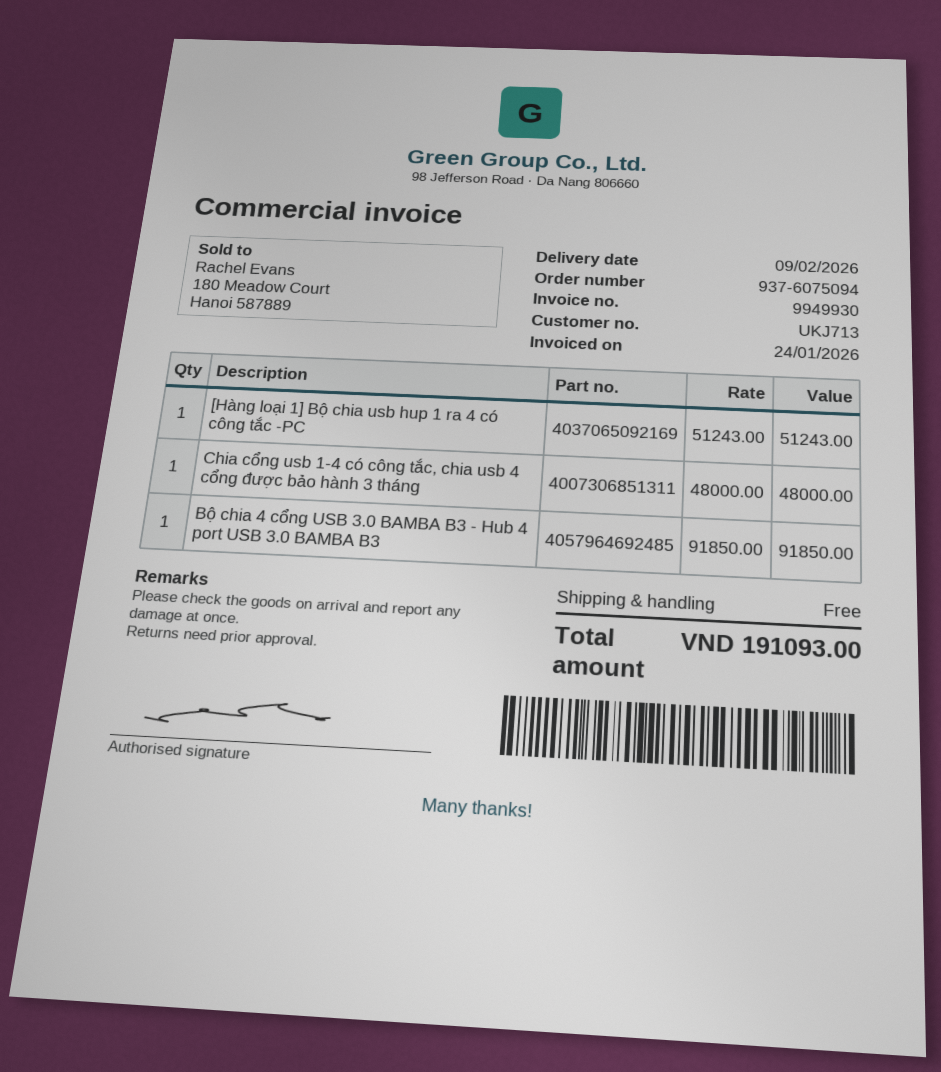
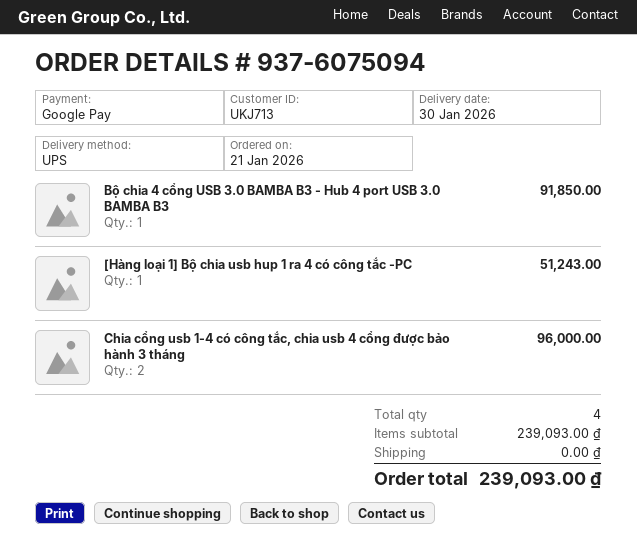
delivery date: 2026-02-09 -> 2026-01-30
Chia cổng usb 1-4 có công tắc, chia usb 4 cổng được bảo hành 3 tháng: 1 for 48000.00 -> 2 for 96000.00
total: 191093.00 -> 239093.00

